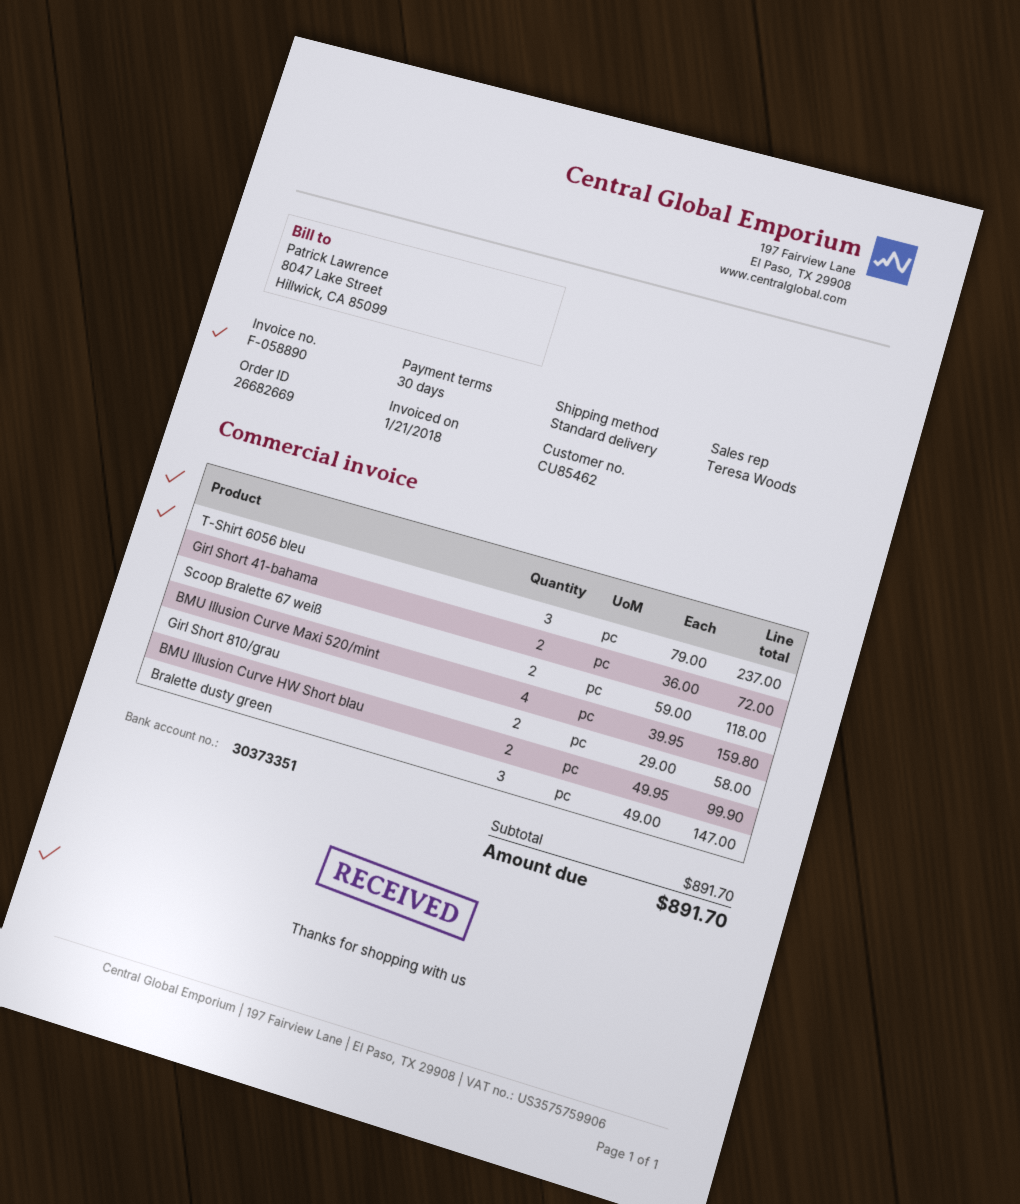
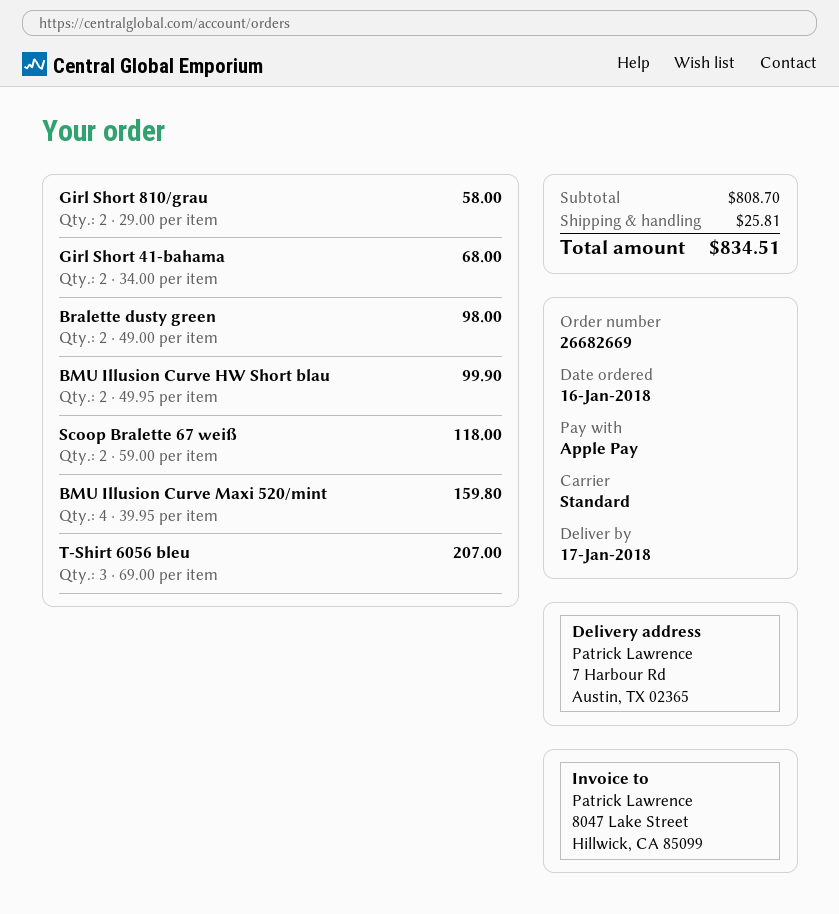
T-Shirt 6056 bleu: 3 x 79.00 = 237.00 -> 3 x 69.00 = 207.00
Girl Short 41-bahama: 2 x 36.00 = 72.00 -> 2 x 34.00 = 68.00
Bralette dusty green: 3 x 49.00 = 147.00 -> 2 x 49.00 = 98.00
subtotal: 891.70 -> 808.70
shipping: none -> 25.81
total: 891.70 -> 834.51

